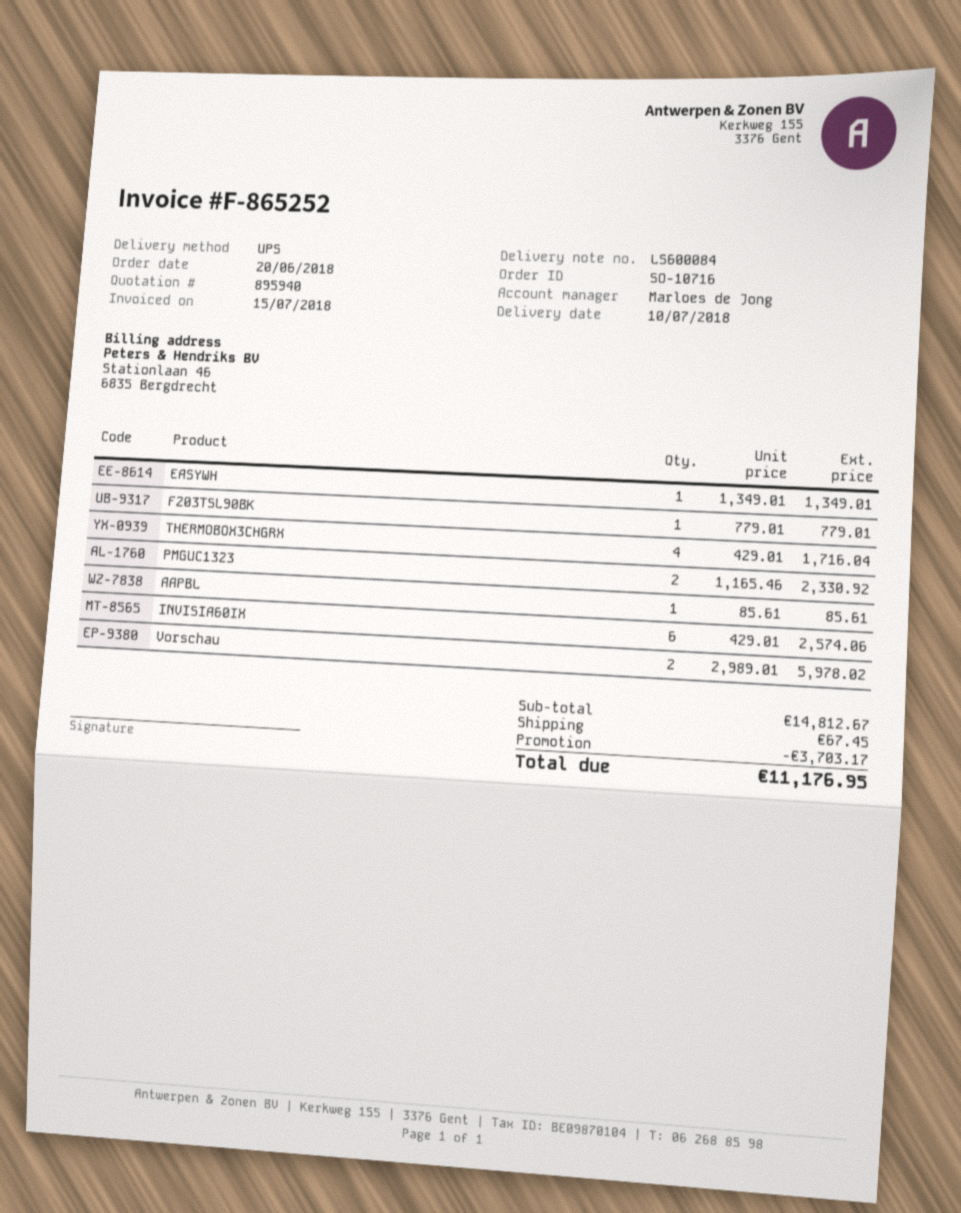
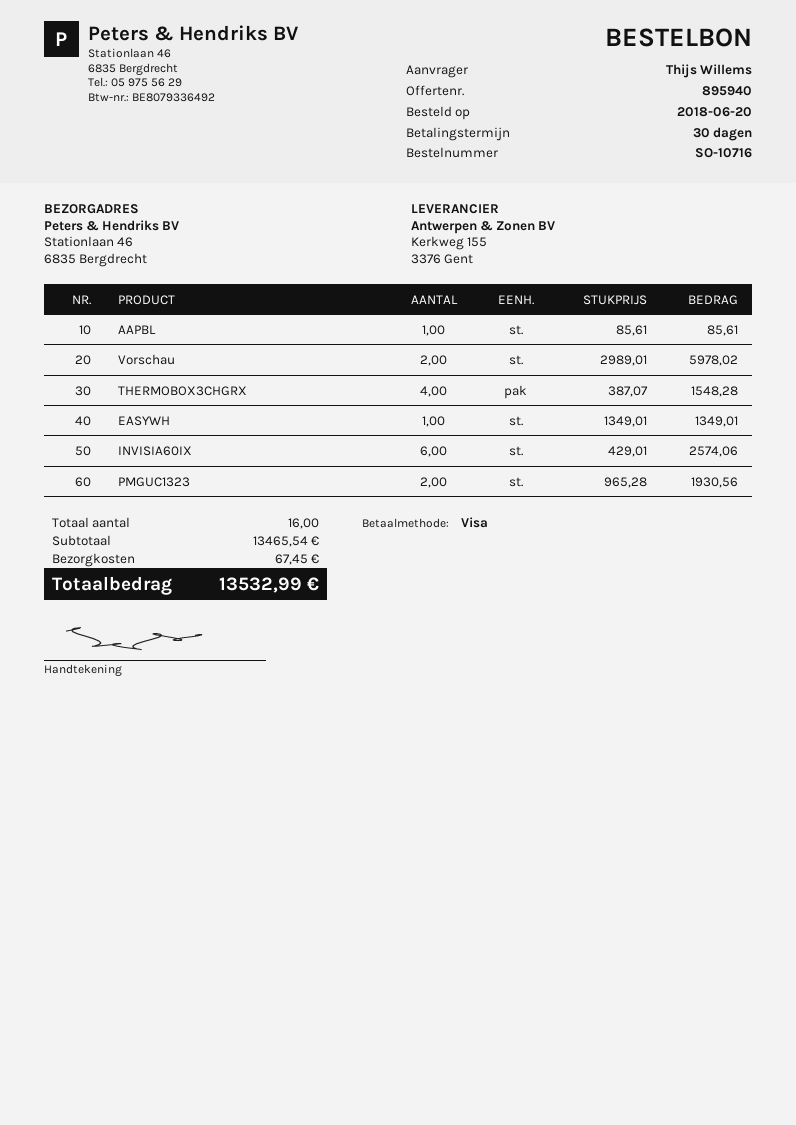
F203TSL90BK: 1 x 779.01 = 779.01 -> none
THERMOBOX3CHGRX: 4 x 429.01 = 1716.04 -> 4 x 387.07 = 1548.28
PMGUC1323: 2 x 1165.46 = 2330.92 -> 2 x 965.28 = 1930.56
subtotal: 14812.67 -> 13465.54
discount: 3703.17 -> none
total: 11176.95 -> 13532.99

